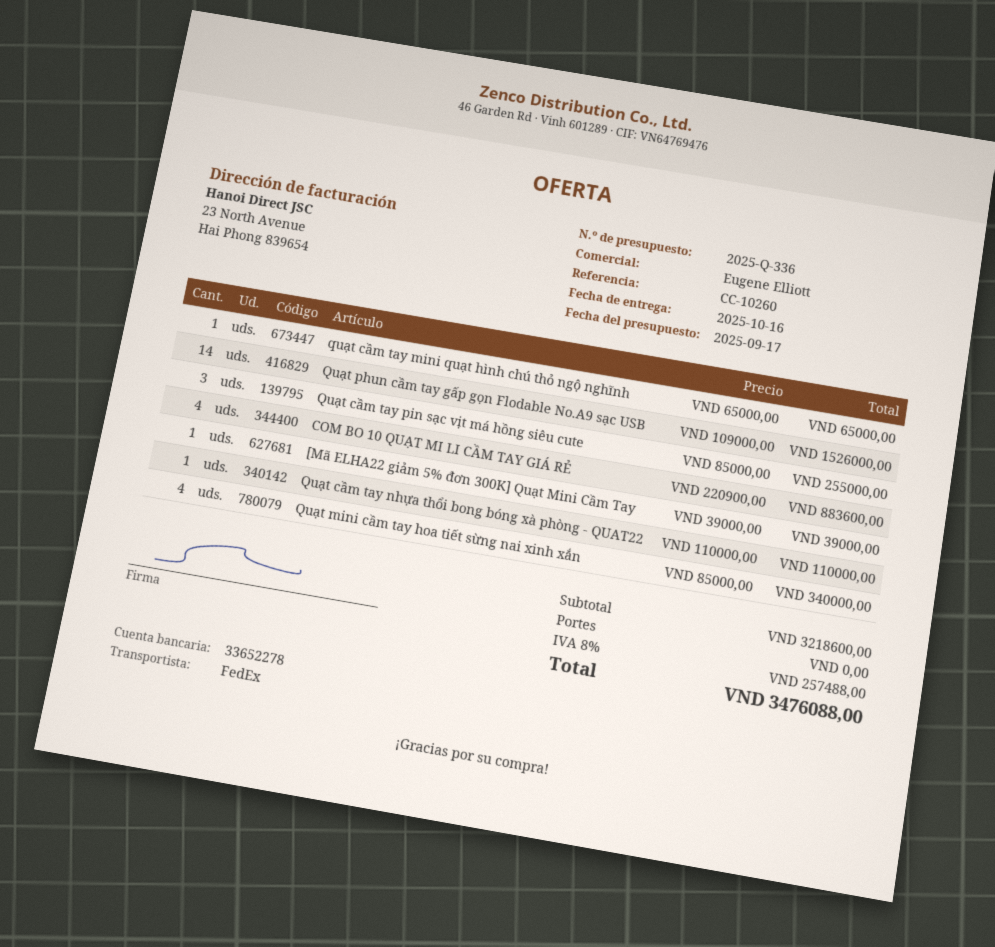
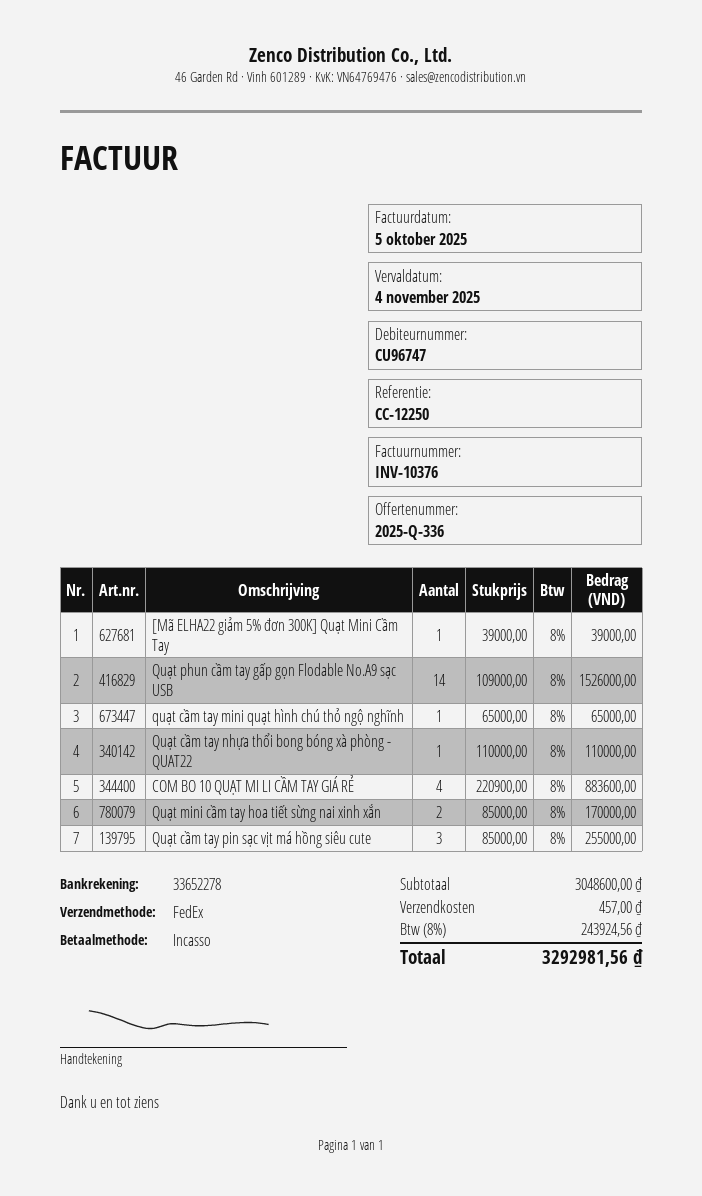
reference: CC-10260 -> CC-12250
Quạt mini cầm tay hoa tiết sừng nai xinh xắn: 4 x 85000.00 = 340000.00 -> 2 x 85000.00 = 170000.00
subtotal: 3218600.00 -> 3048600.00
shipping: 0.00 -> 457.00
tax: 8% = 257488.00 -> 8% = 243924.56
total: 3476088.00 -> 3292981.56

